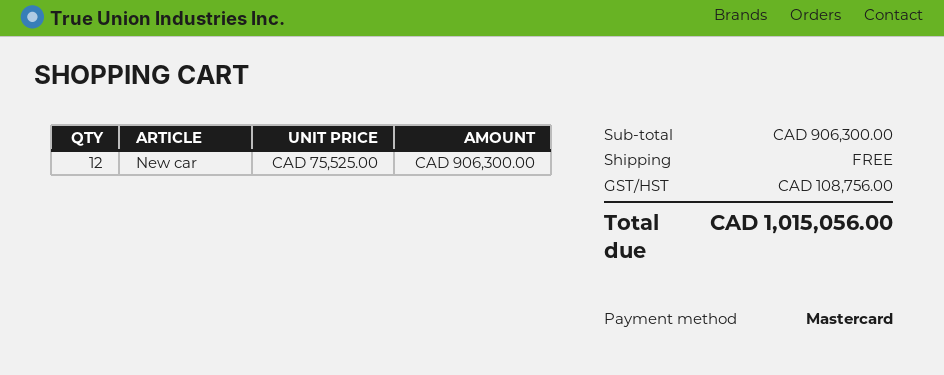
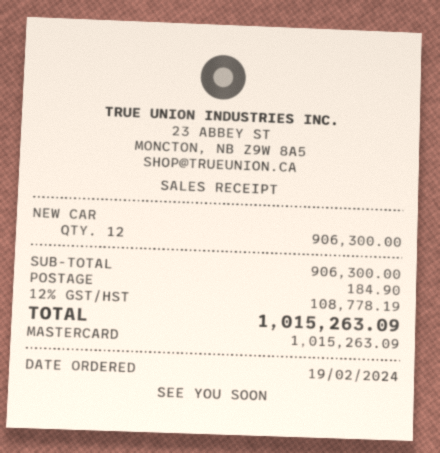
shipping: 0.00 -> 184.90
tax: 108756.00 -> 108778.19
total: 1015056.00 -> 1015263.09

